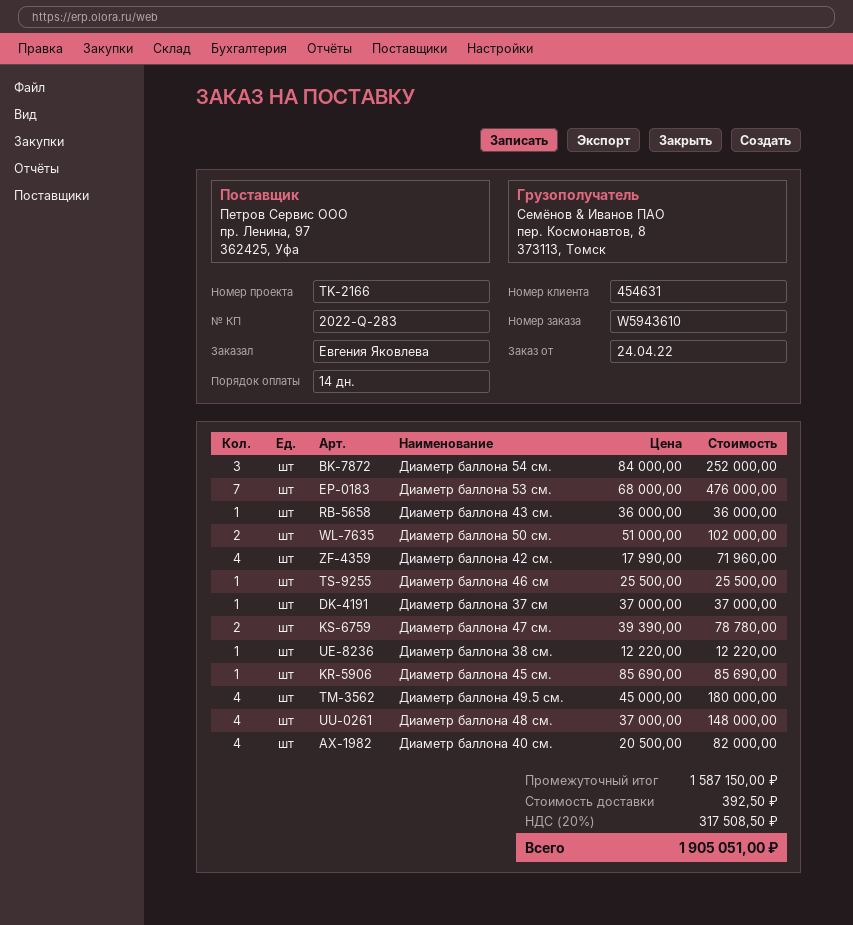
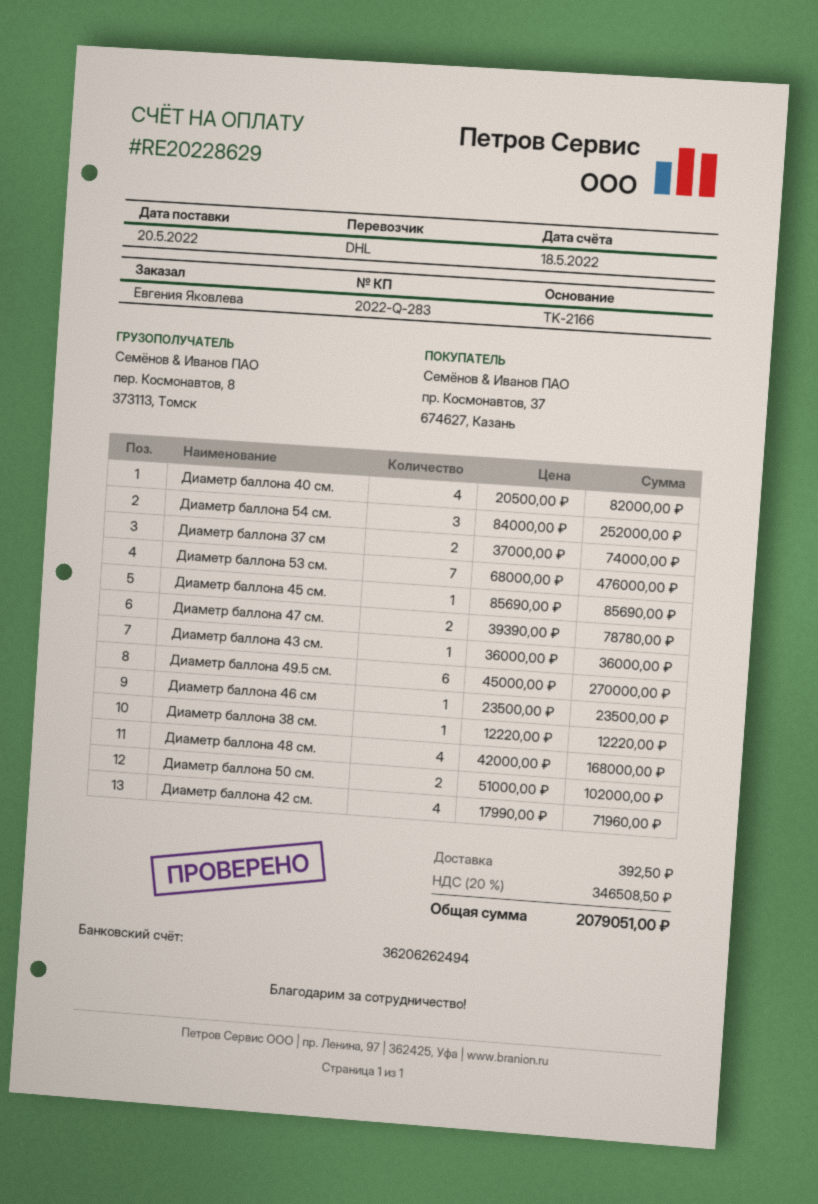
Диаметр баллона 46 см: 1 x 25500.00 = 25500.00 -> 1 x 23500.00 = 23500.00
Диаметр баллона 37 см: 1 x 37000.00 = 37000.00 -> 2 x 37000.00 = 74000.00
Диаметр баллона 49.5 см.: 4 x 45000.00 = 180000.00 -> 6 x 45000.00 = 270000.00
Диаметр баллона 48 см.: 4 x 37000.00 = 148000.00 -> 4 x 42000.00 = 168000.00
tax: 20% = 317508.50 -> 20% = 346508.50
total: 1905051.00 -> 2079051.00

